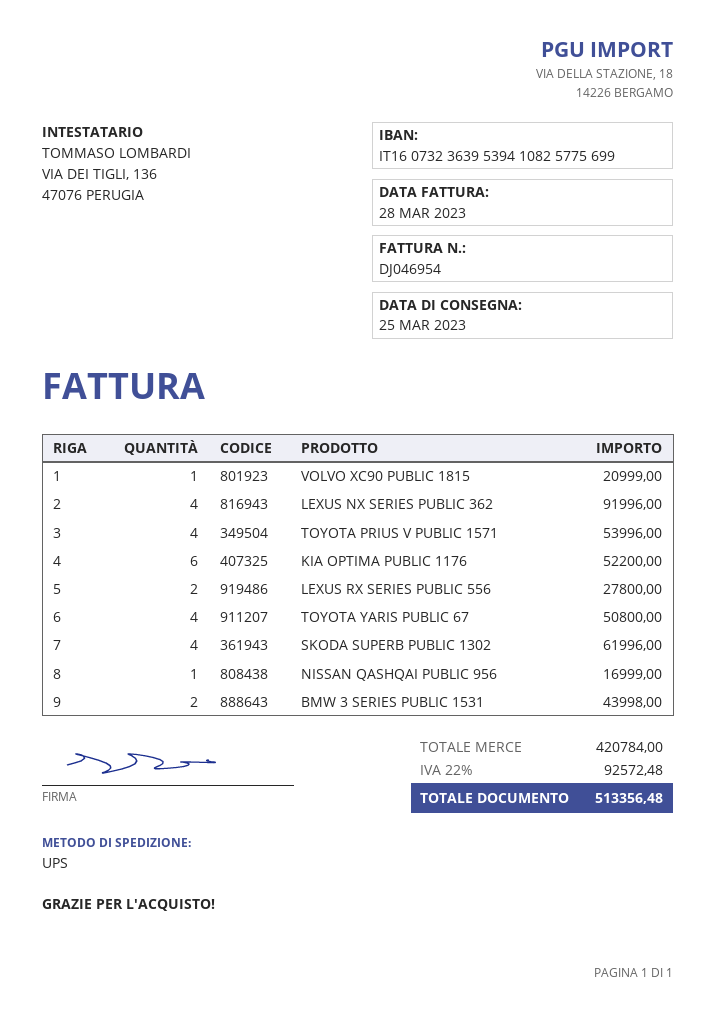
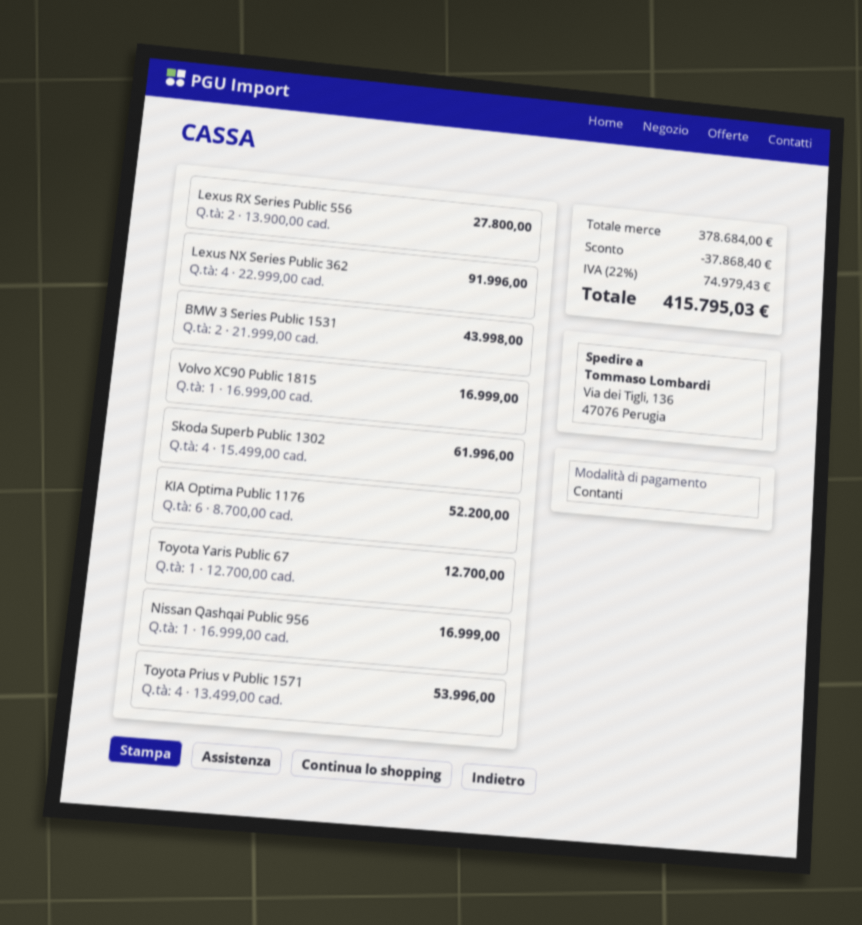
VOLVO XC90 PUBLIC 1815: 1 for 20999.00 -> 1 for 16999.00
TOYOTA YARIS PUBLIC 67: 4 for 50800.00 -> 1 for 12700.00
subtotal: 420784.00 -> 378684.00
discount: none -> 37868.40
tax: 22% = 92572.48 -> 22% = 74979.43
total: 513356.48 -> 415795.03

